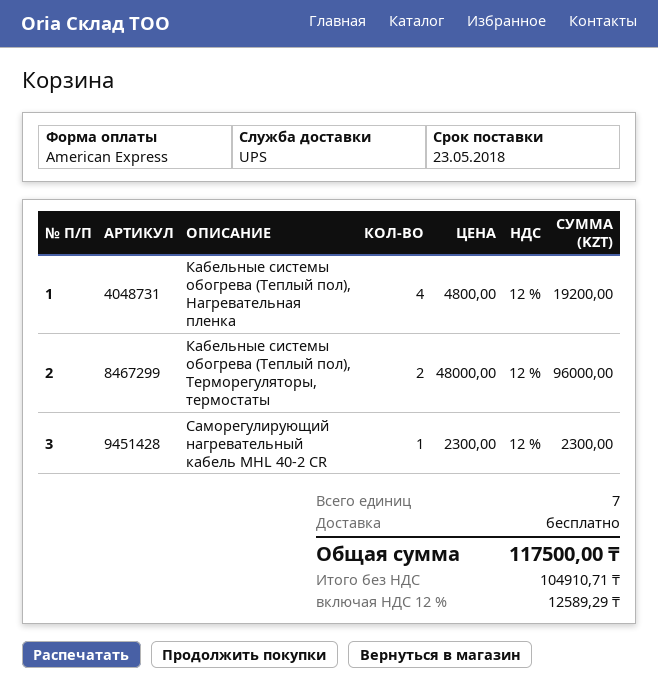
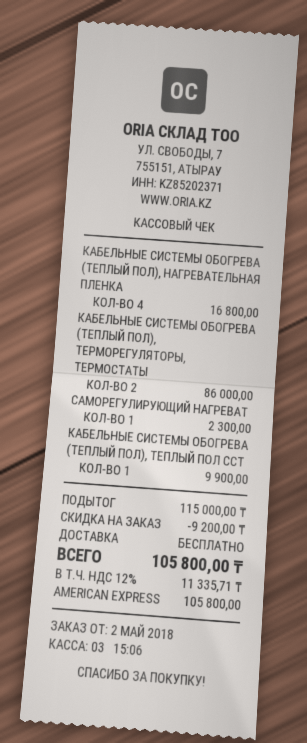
Кабельные системы обогрева (Теплый пол), Нагревательная пленка: 4 for 19200.00 -> 4 for 16800.00
Кабельные системы обогрева (Теплый пол), Терморегуляторы, термостаты: 2 for 96000.00 -> 2 for 86000.00
КАБЕЛЬНЫЕ СИСТЕМЫ ОБОГРЕВА (ТЕПЛЫЙ ПОЛ), ТЕПЛЫЙ ПОЛ ССТ: none -> 1 for 9900.00
discount: none -> 9200.00
tax: 12% = 12589.29 -> 12% = 11335.71
total: 117500.00 -> 105800.00

